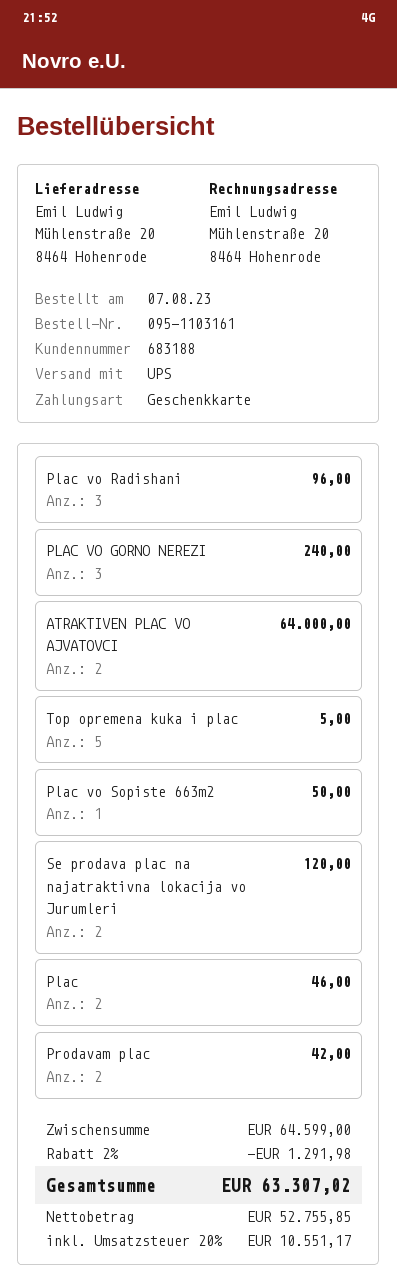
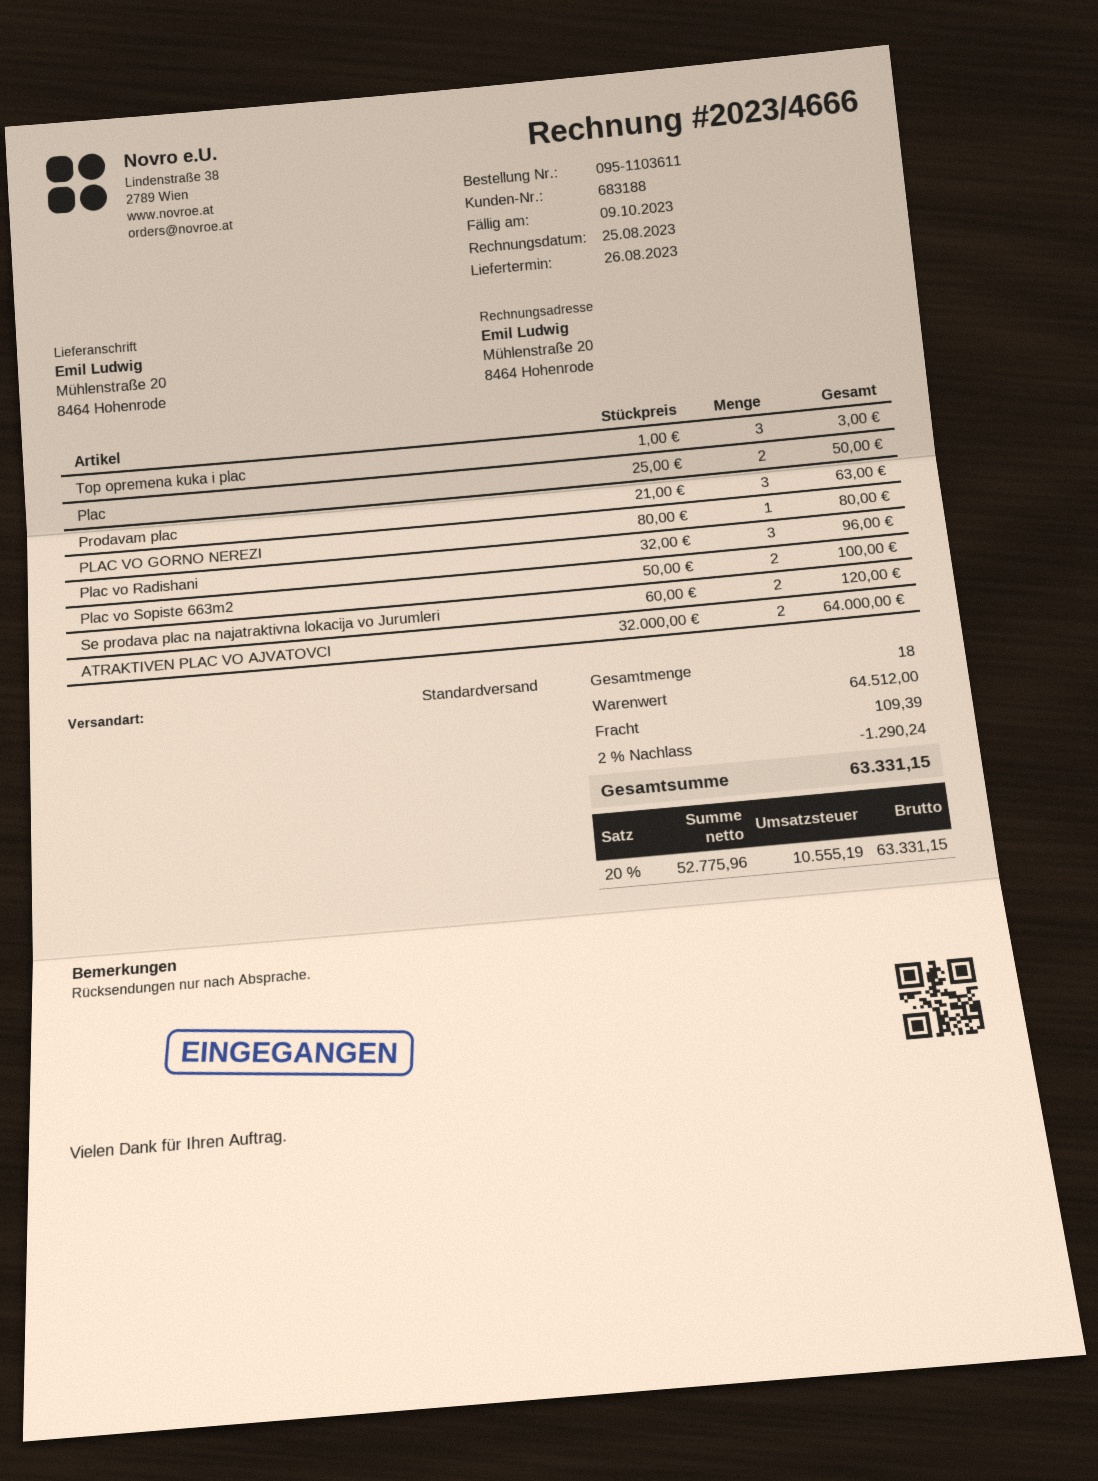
order number: 095-1103161 -> 095-1103611
shipping method: UPS -> standard
PLAC VO GORNO NEREZI: 3 for 240.00 -> 1 for 80.00
Top opremena kuka i plac: 5 for 5.00 -> 3 for 3.00
Plac vo Sopiste 663m2: 1 for 50.00 -> 2 for 100.00
Plac: 2 for 46.00 -> 2 for 50.00
Prodavam plac: 2 for 42.00 -> 3 for 63.00
subtotal: 64599.00 -> 64512.00
discount: 2% = 1291.98 -> 2% = 1290.24
shipping: none -> 109.39
net: 52755.85 -> 52775.96
tax: 20% = 10551.17 -> 20% = 10555.19
total: 63307.02 -> 63331.15

